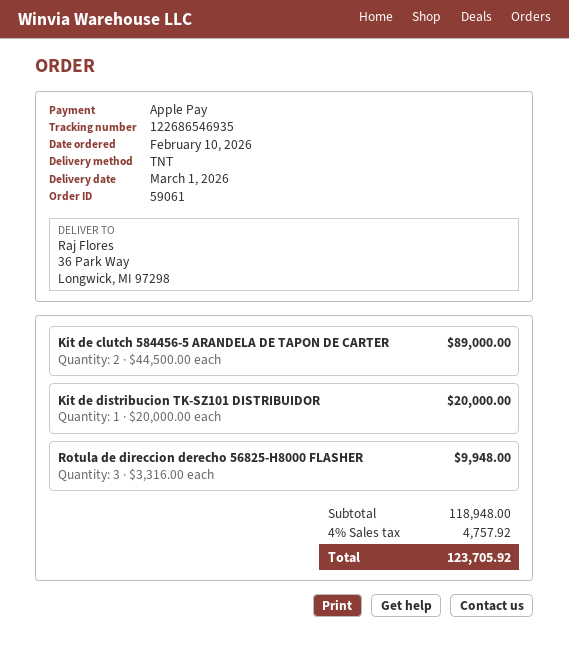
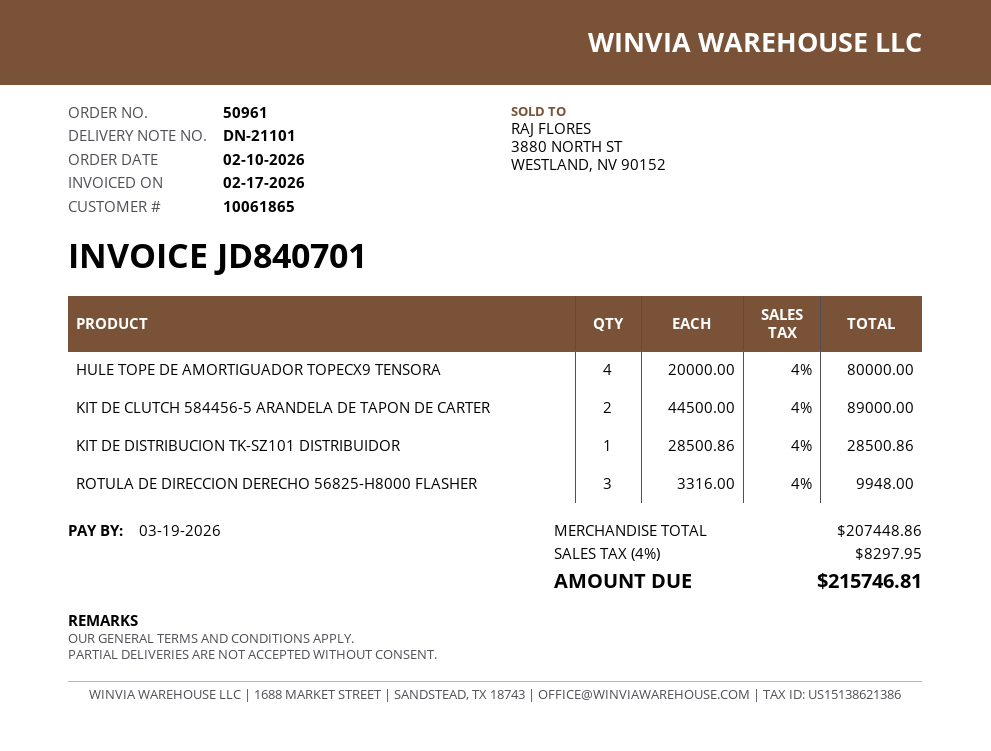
order number: 59061 -> 50961
Kit de distribucion TK-SZ101 DISTRIBUIDOR: 1 x 20000.00 = 20000.00 -> 1 x 28500.86 = 28500.86
HULE TOPE DE AMORTIGUADOR TOPECX9 TENSORA: none -> 4 x 20000.00 = 80000.00
subtotal: 118948.00 -> 207448.86
tax: 4% = 4757.92 -> 4% = 8297.95
total: 123705.92 -> 215746.81

